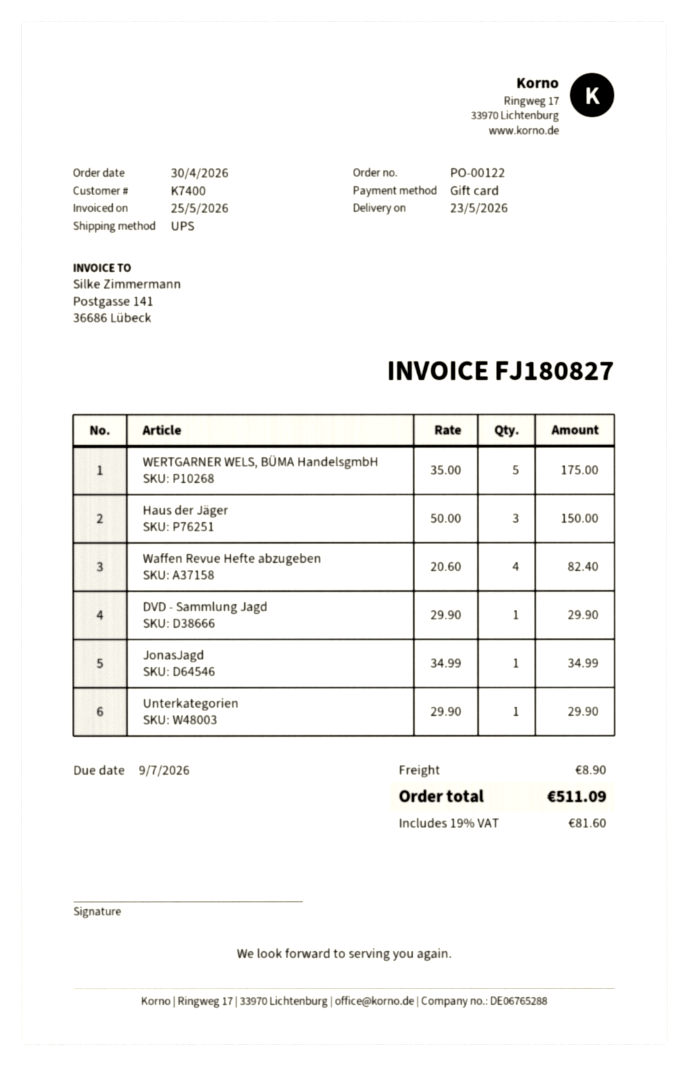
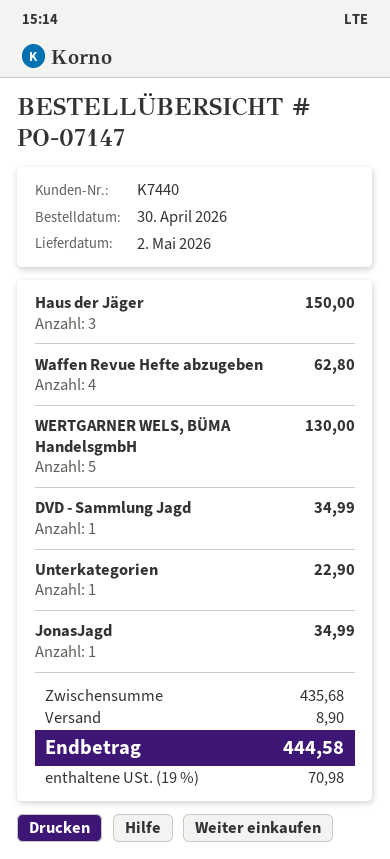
order number: PO-00122 -> PO-07147
delivery date: 2026-05-23 -> 2026-05-02
customer number: K7400 -> K7440
WERTGARNER WELS, BÜMA HandelsgmbH: 5 for 175.00 -> 5 for 130.00
Waffen Revue Hefte abzugeben: 4 for 82.40 -> 4 for 62.80
DVD - Sammlung Jagd: 1 for 29.90 -> 1 for 34.99
Unterkategorien: 1 for 29.90 -> 1 for 22.90
tax: 19% = 81.60 -> 19% = 70.98
total: 511.09 -> 444.58

